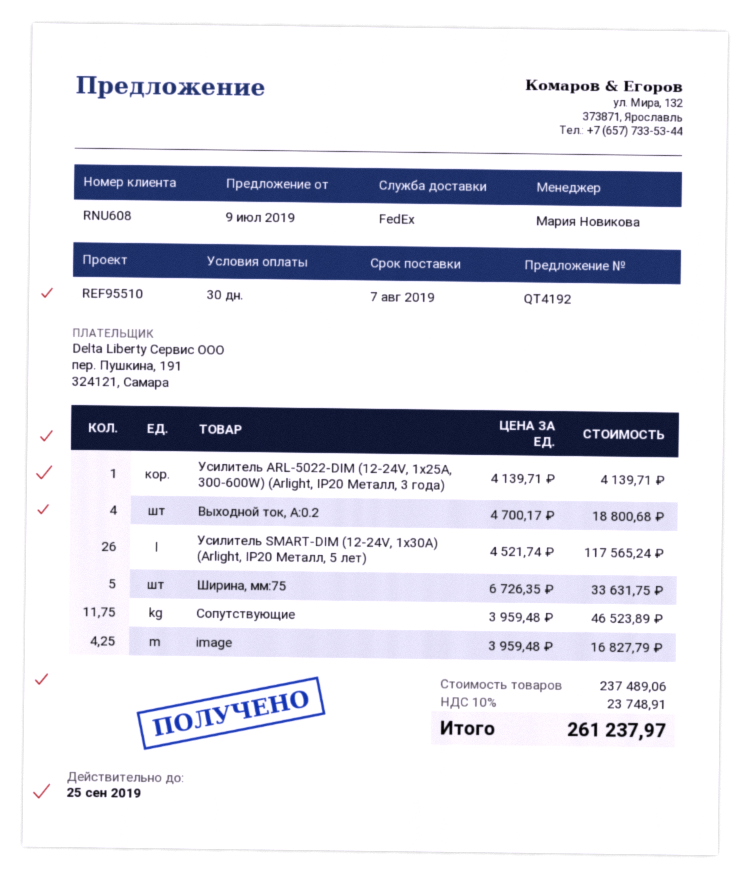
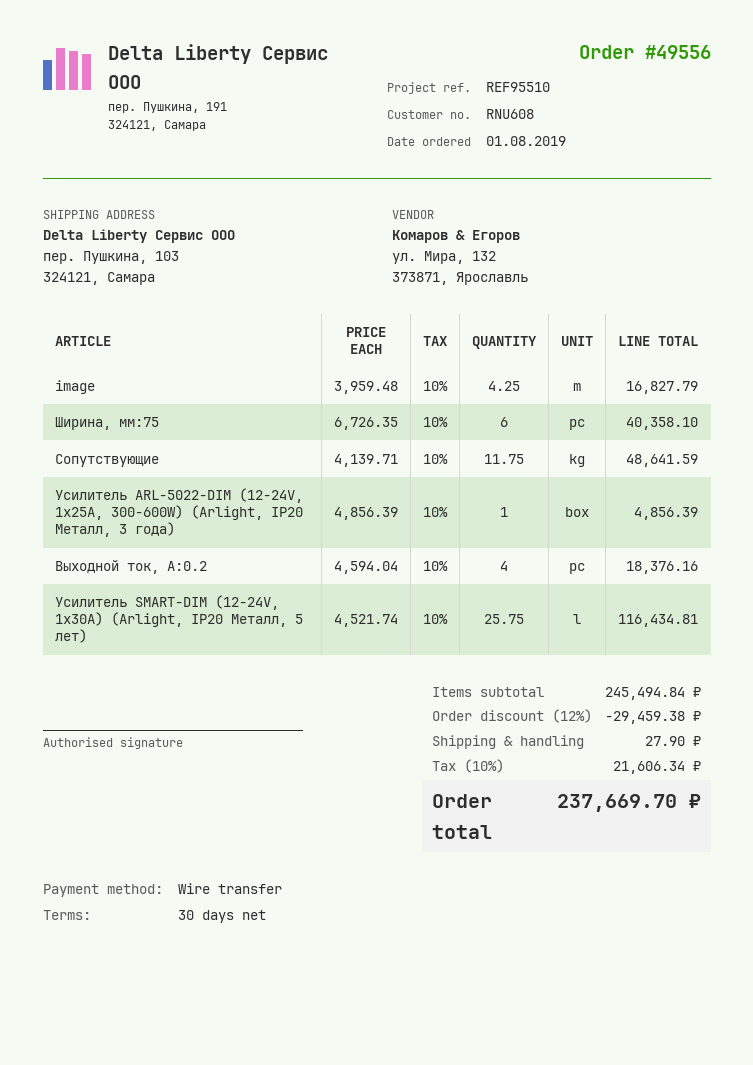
Усилитель ARL-5022-DIM (12-24V, 1x25A, 300-600W) (Arlight, IP20 Металл, 3 года): 1 x 4139.71 = 4139.71 -> 1 x 4856.39 = 4856.39
Выходной ток, А:0.2: 4 x 4700.17 = 18800.68 -> 4 x 4594.04 = 18376.16
Усилитель SMART-DIM (12-24V, 1x30A) (Arlight, IP20 Металл, 5 лет): 26 x 4521.74 = 117565.24 -> 25.75 x 4521.74 = 116434.81
Ширина, мм:75: 5 x 6726.35 = 33631.75 -> 6 x 6726.35 = 40358.10
Сопутствующие: 11.75 x 3959.48 = 46523.89 -> 11.75 x 4139.71 = 48641.59
subtotal: 237489.06 -> 245494.84
discount: none -> 12% = 29459.38
shipping: none -> 27.90
tax: 10% = 23748.91 -> 10% = 21606.34
total: 261237.97 -> 237669.70

